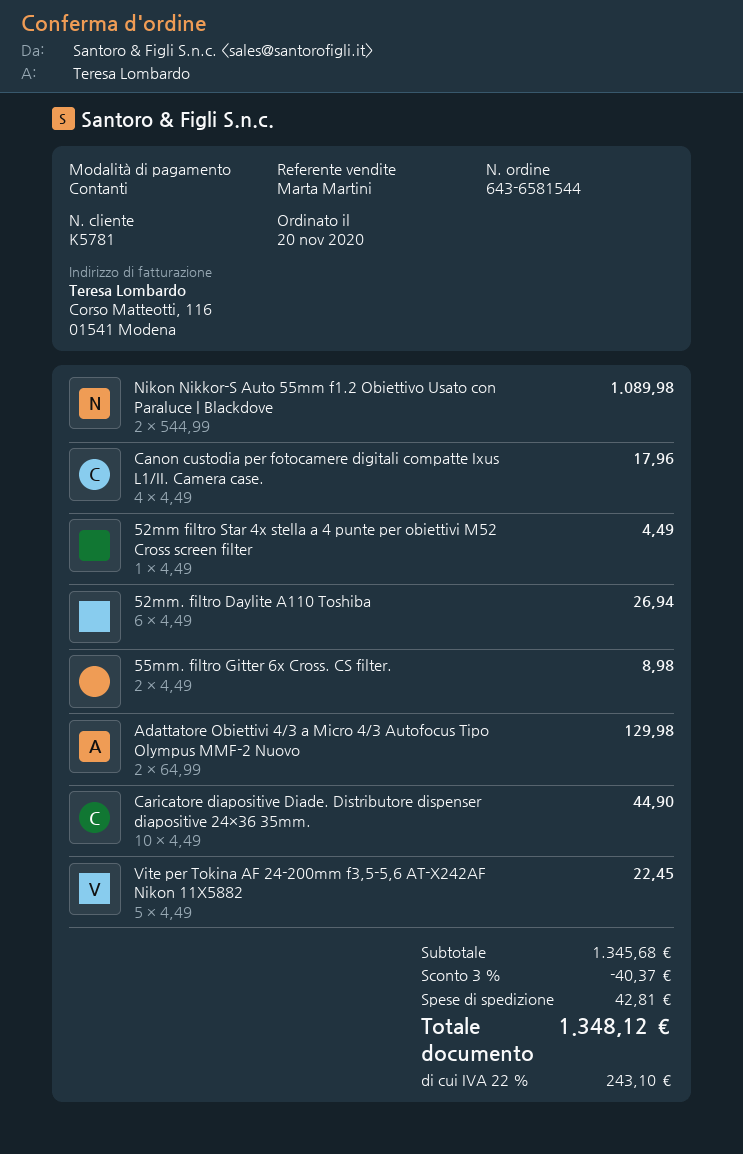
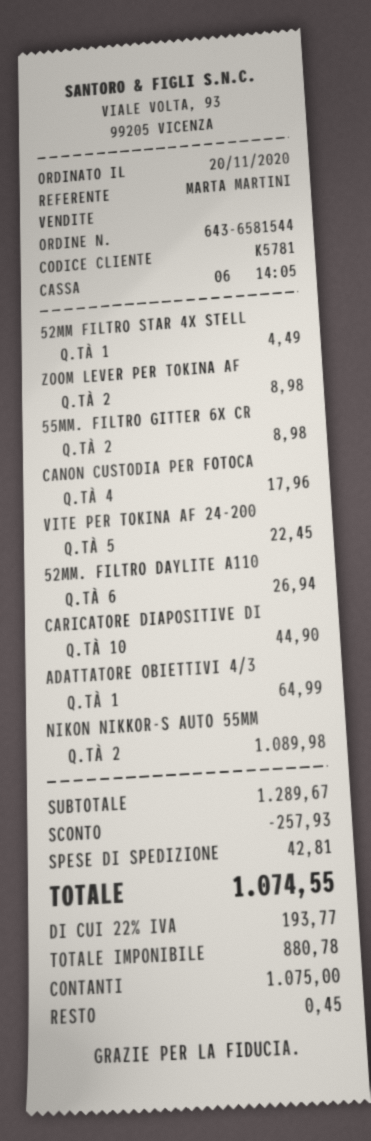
Adattatore Obiettivi 4/3 a Micro 4/3 Autofocus Tipo Olympus MMF-2 Nuovo: 2 for 129.98 -> 1 for 64.99
ZOOM LEVER PER TOKINA AF: none -> 2 for 8.98
subtotal: 1345.68 -> 1289.67
discount: 40.37 -> 257.93
tax: 22% = 243.10 -> 22% = 193.77
total: 1348.12 -> 1074.55

